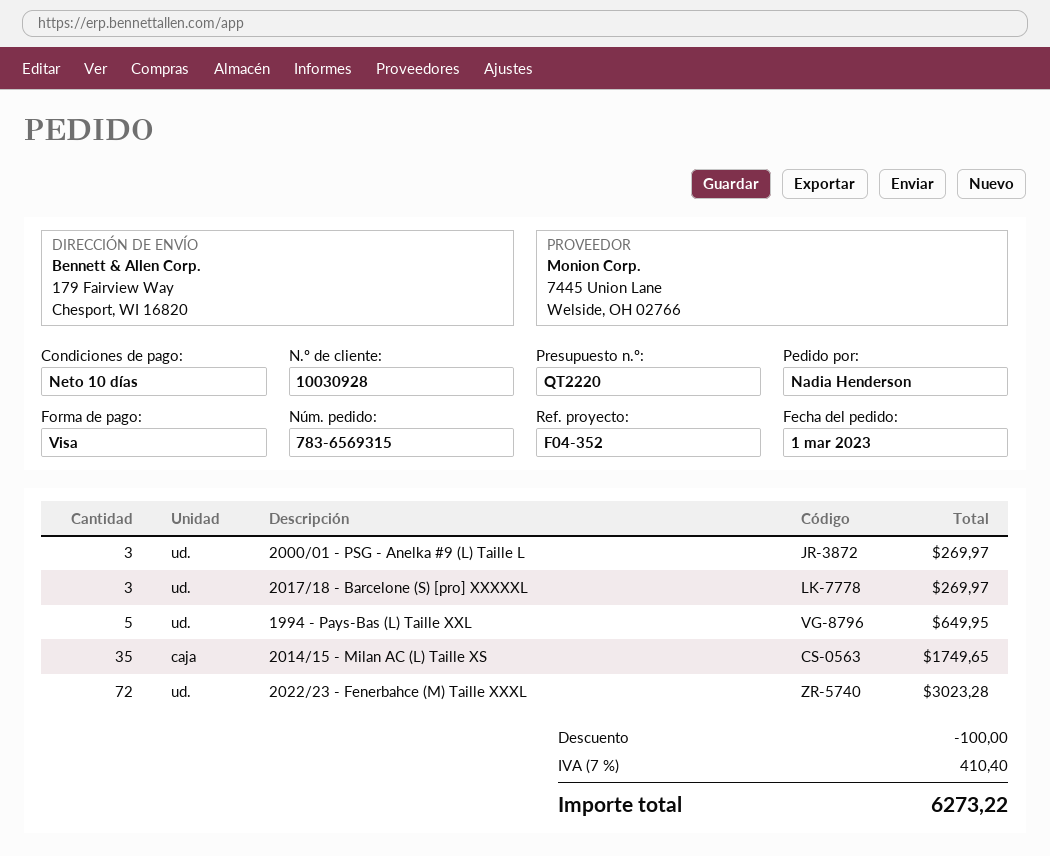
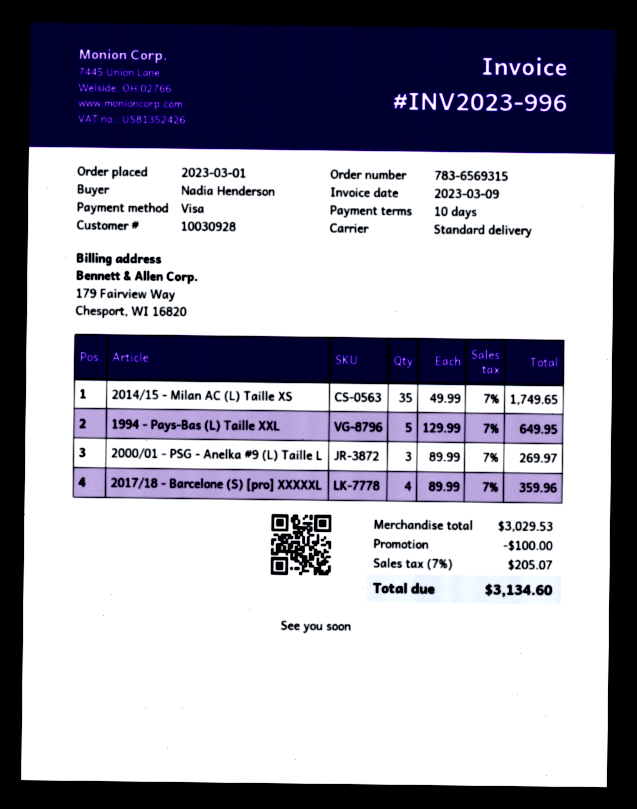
2017/18 - Barcelone (S) [pro] XXXXXL: 3 for 269.97 -> 4 for 359.96
2022/23 - Fenerbahce (M) Taille XXXL: 72 for 3023.28 -> none
tax: 7% = 410.40 -> 7% = 205.07
total: 6273.22 -> 3134.60

